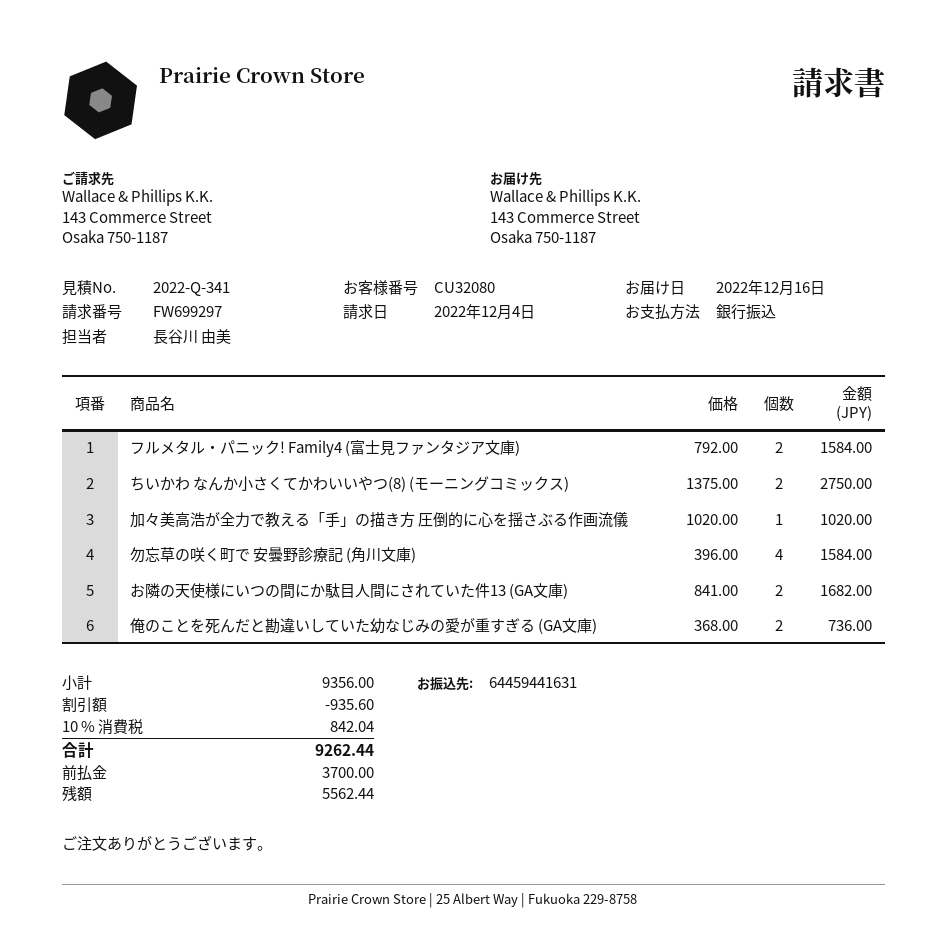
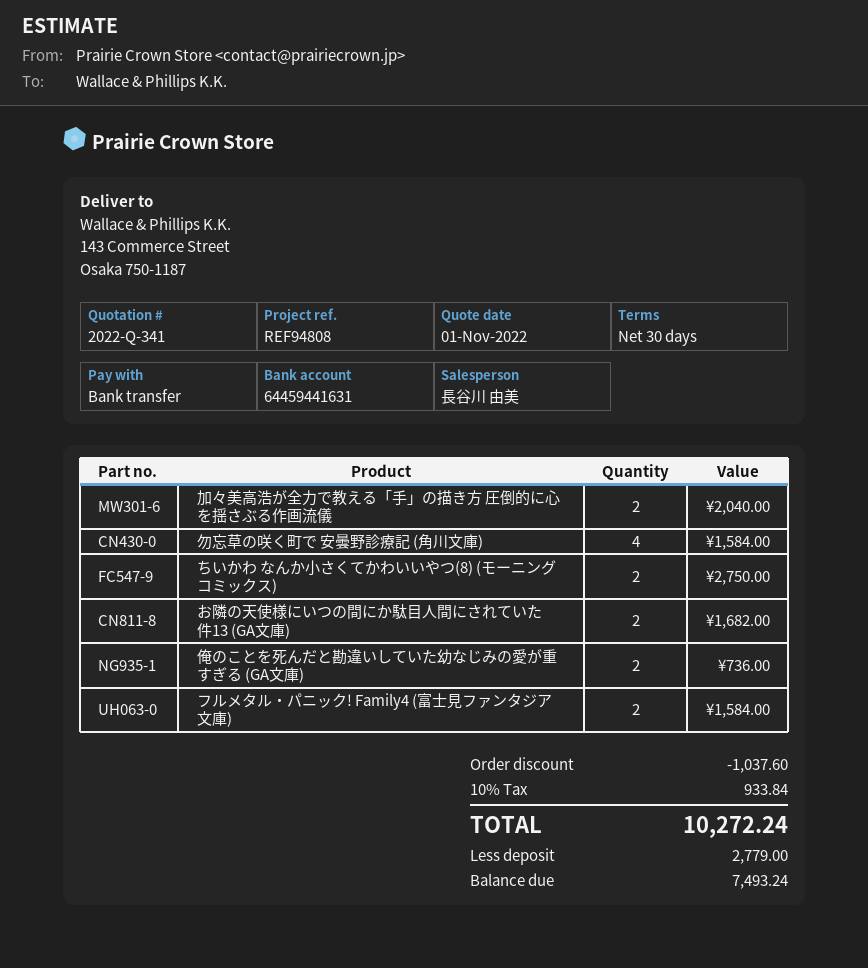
加々美高浩が全力で教える「手」の描き方 圧倒的に心を揺さぶる作画流儀: 1 for 1020.00 -> 2 for 2040.00
discount: 935.60 -> 1037.60
tax: 10% = 842.04 -> 10% = 933.84
total: 9262.44 -> 10272.24
deposit: 3700.00 -> 2779.00
balance: 5562.44 -> 7493.24

